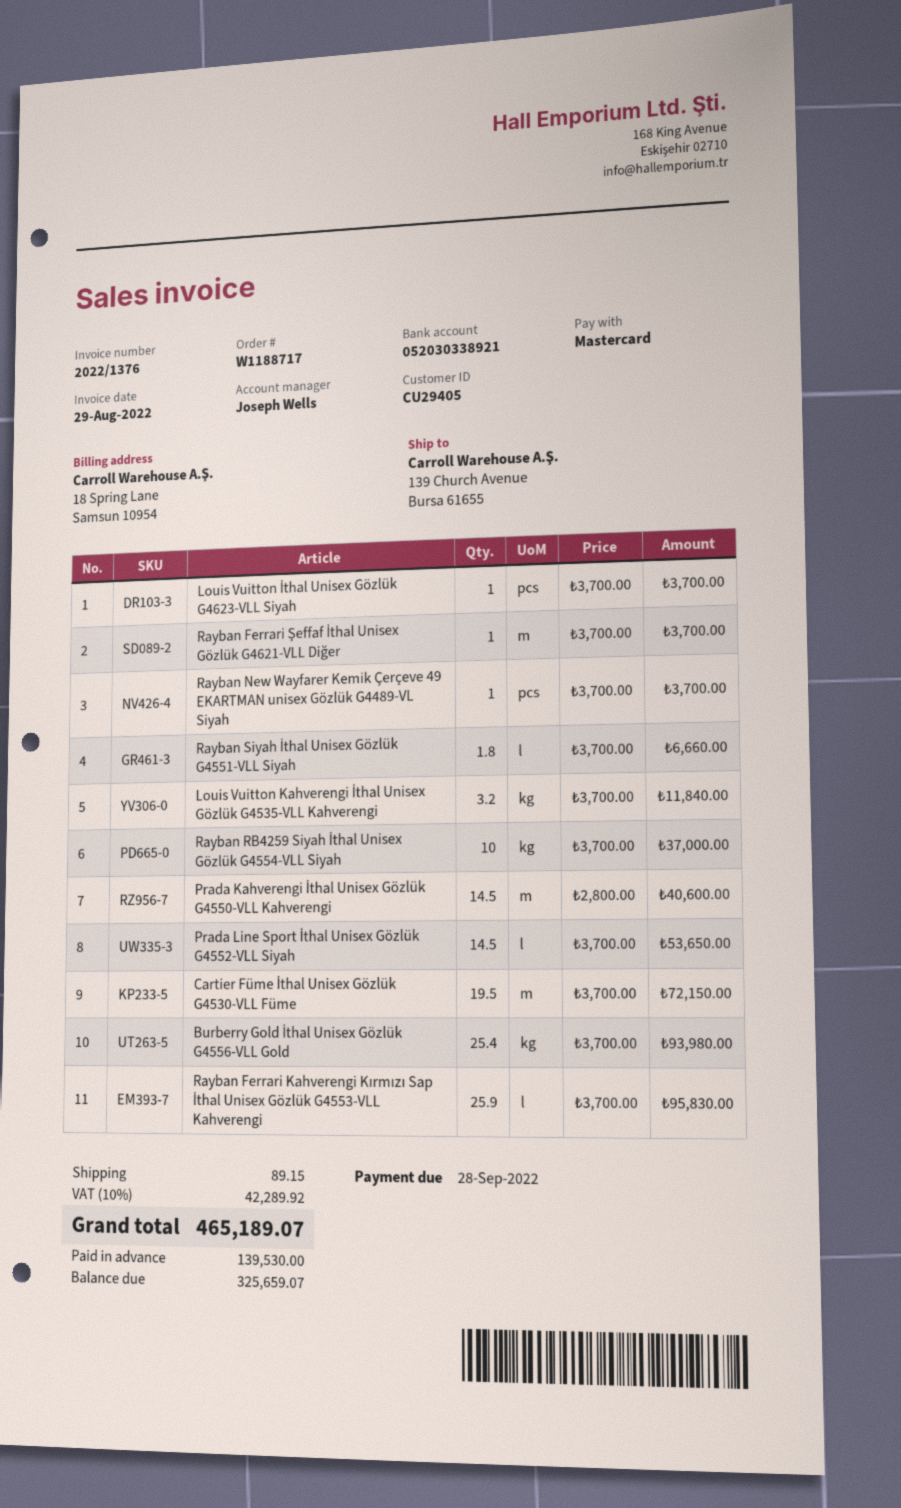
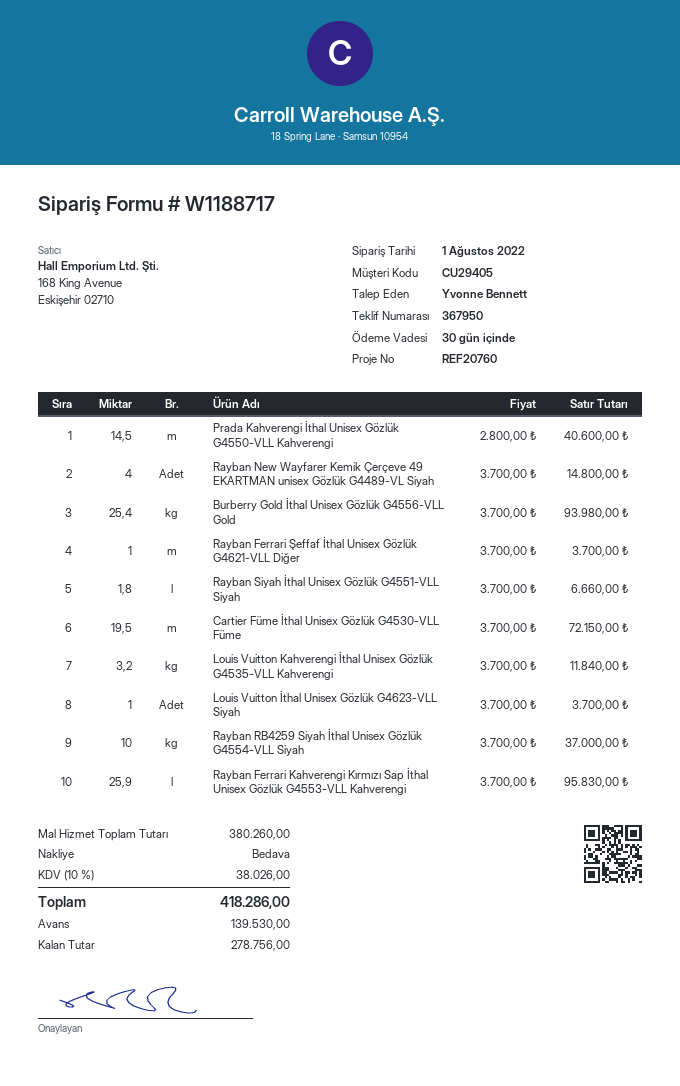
Rayban New Wayfarer Kemik Çerçeve 49 EKARTMAN unisex Gözlük G4489-VL Siyah: 1 x 3700.00 = 3700.00 -> 4 x 3700.00 = 14800.00
Prada Line Sport İthal Unisex Gözlük G4552-VLL Siyah: 14.5 x 3700.00 = 53650.00 -> none
shipping: 89.15 -> 0.00
tax: 10% = 42289.92 -> 10% = 38026.00
total: 465189.07 -> 418286.00
balance: 325659.07 -> 278756.00

